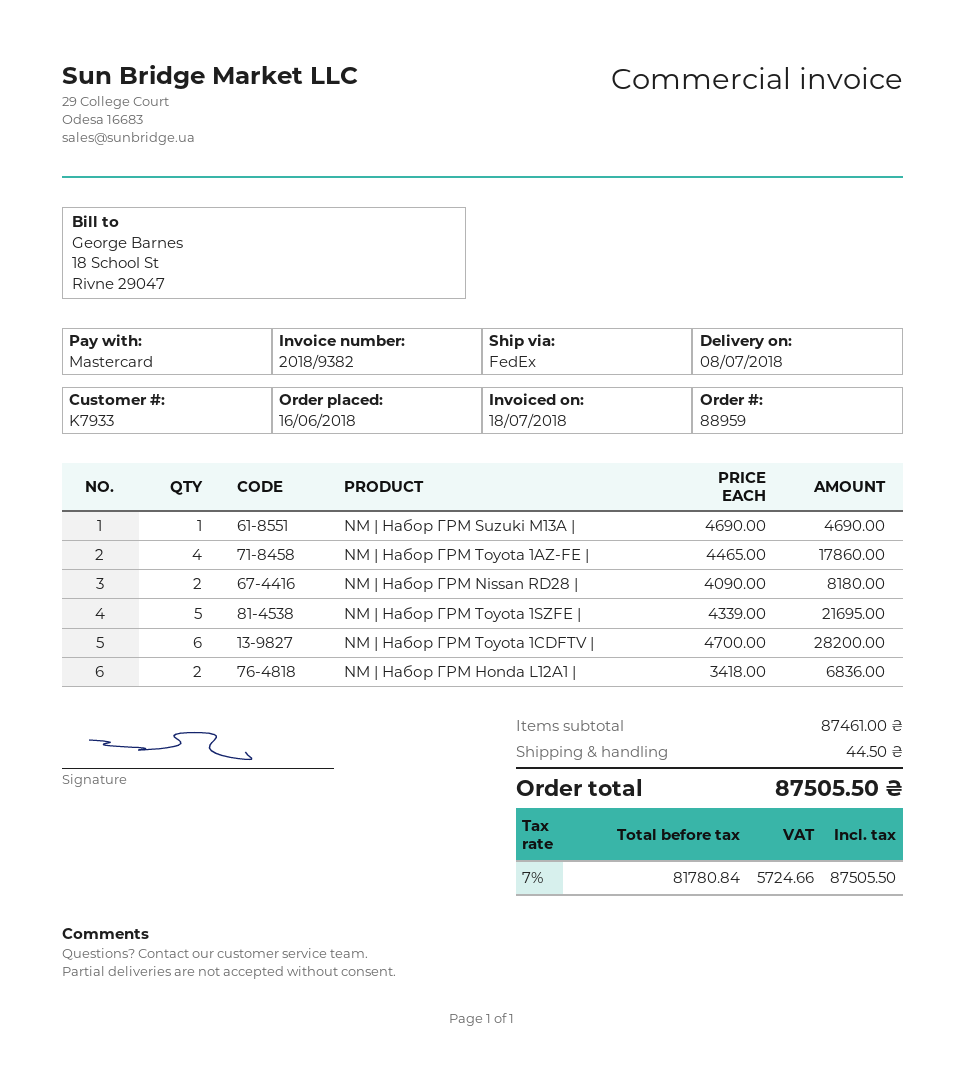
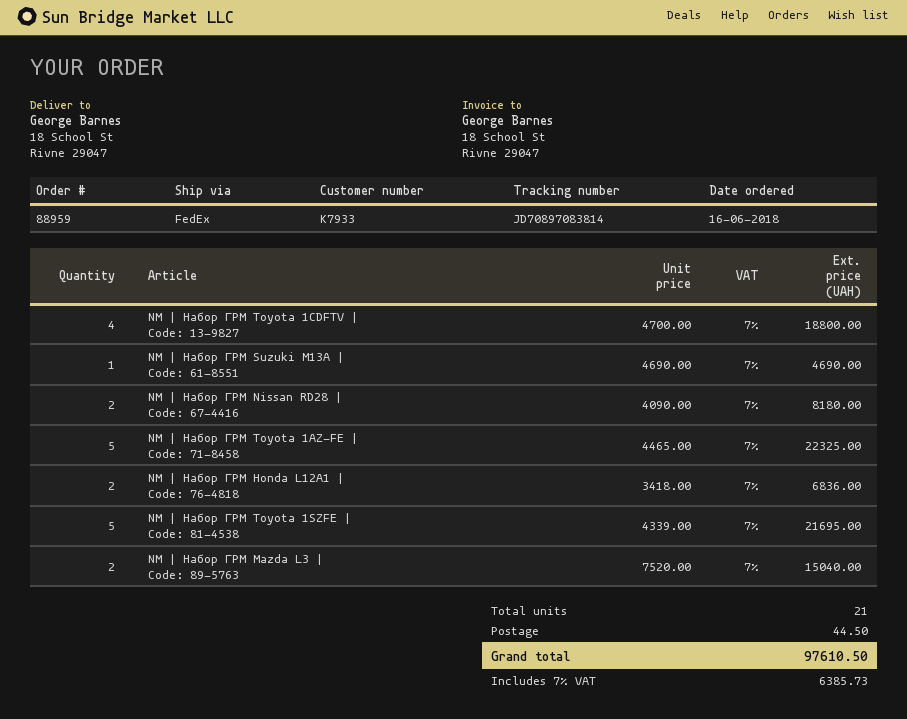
NM | Набор ГРМ Toyota 1AZ-FE |: 4 x 4465.00 = 17860.00 -> 5 x 4465.00 = 22325.00
NM | Набор ГРМ Toyota 1CDFTV |: 6 x 4700.00 = 28200.00 -> 4 x 4700.00 = 18800.00
NM | Набор ГРМ Mazda L3 |: none -> 2 x 7520.00 = 15040.00
tax: 7% = 5724.66 -> 7% = 6385.73
total: 87505.50 -> 97610.50

